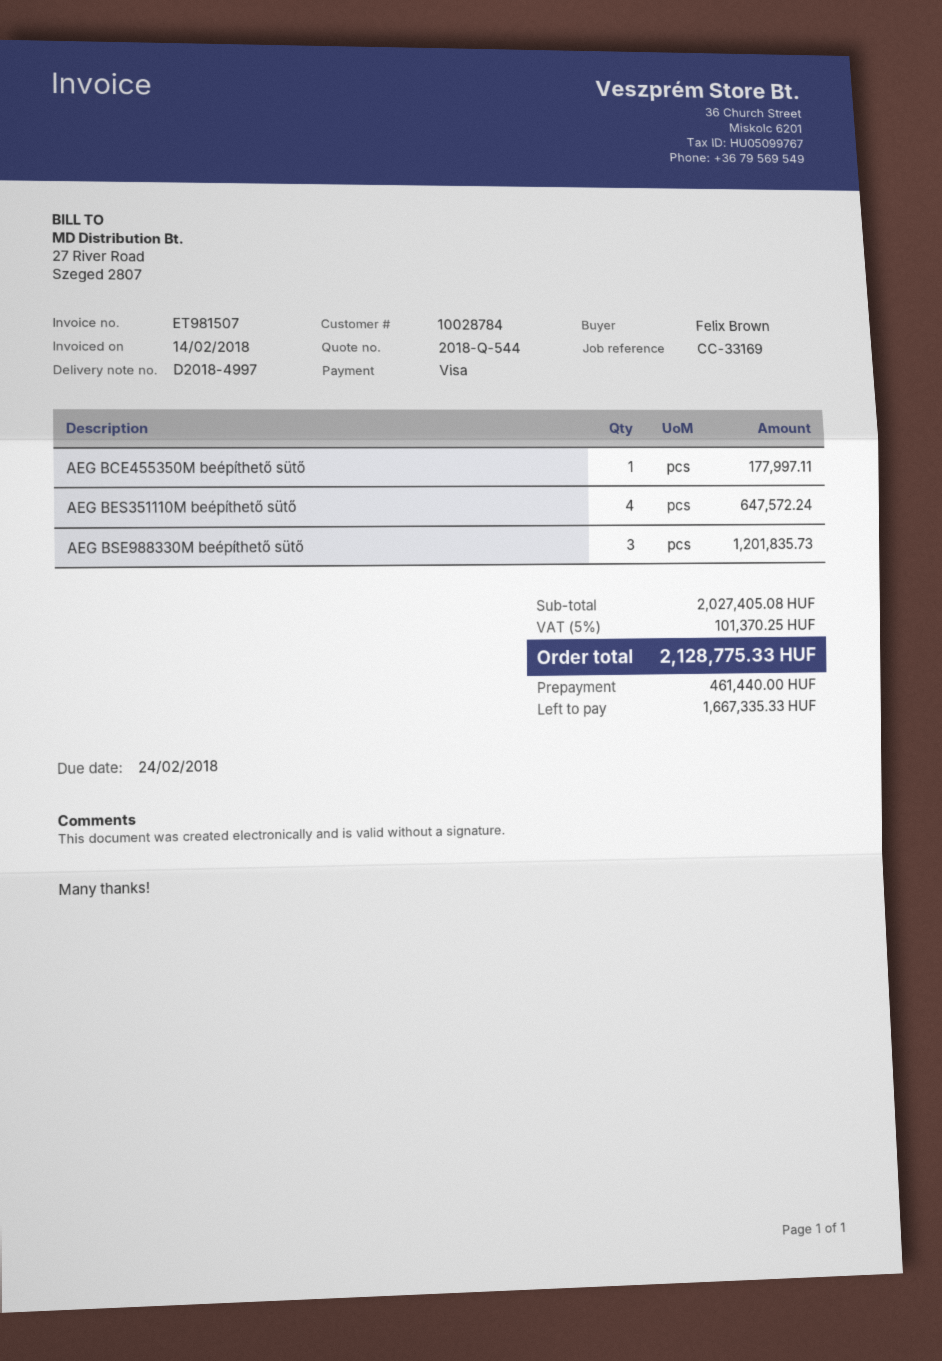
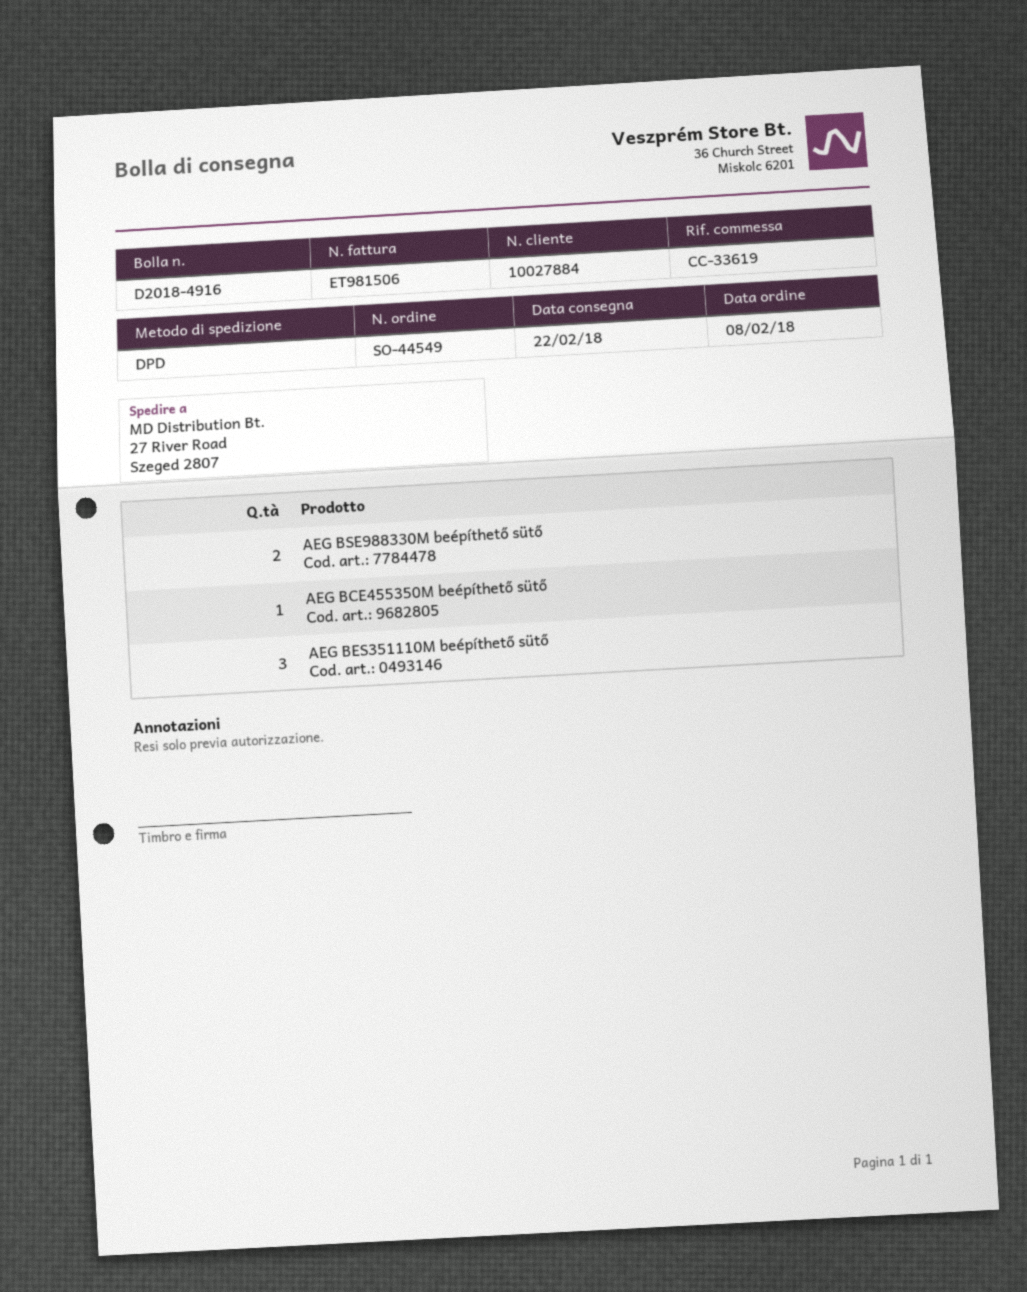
delivery note number: D2018-4997 -> D2018-4916
invoice number: ET981507 -> ET981506
customer number: 10028784 -> 10027884
reference: CC-33169 -> CC-33619
AEG BES351110M beépíthető sütő: 4 -> 3
AEG BSE988330M beépíthető sütő: 3 -> 2

